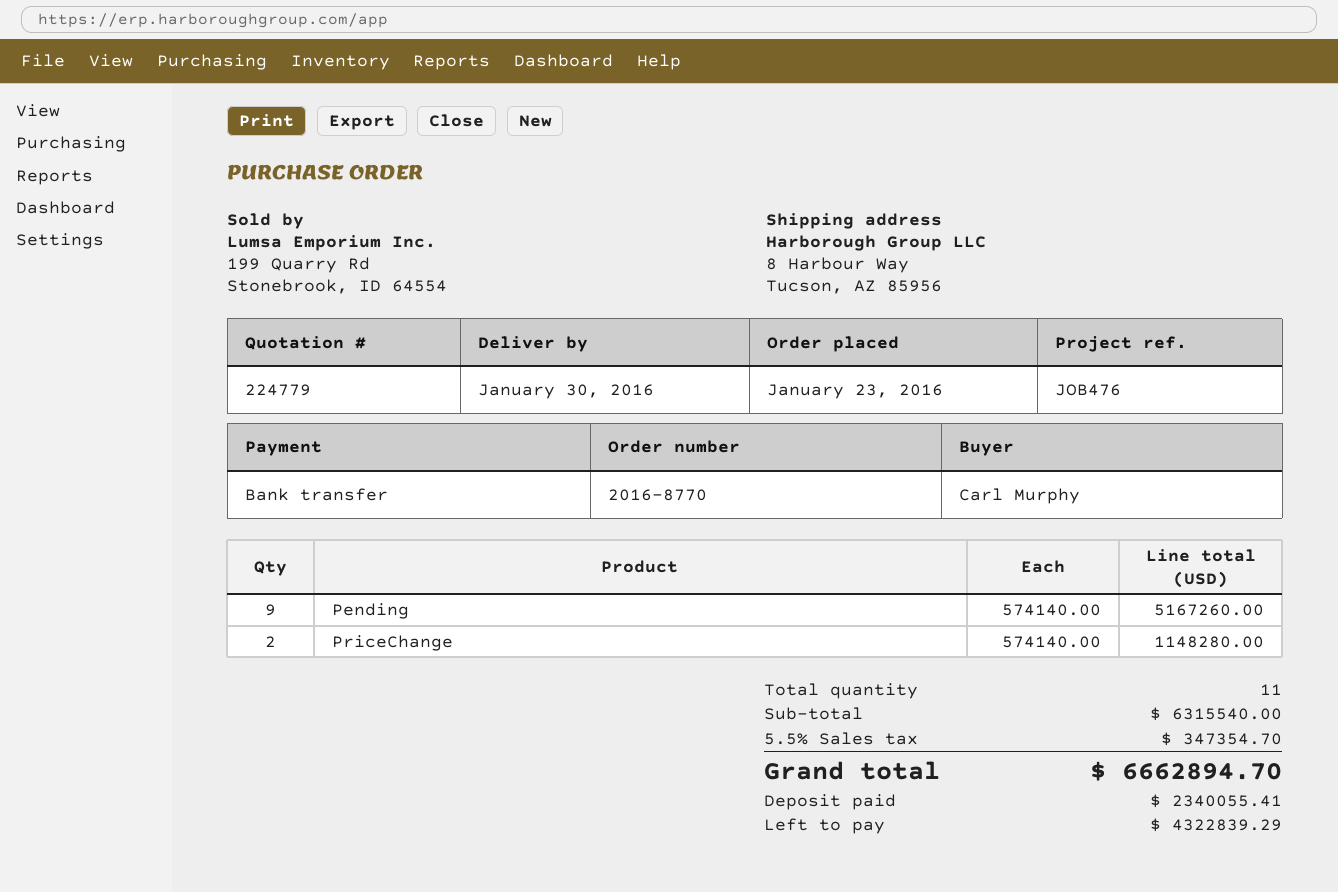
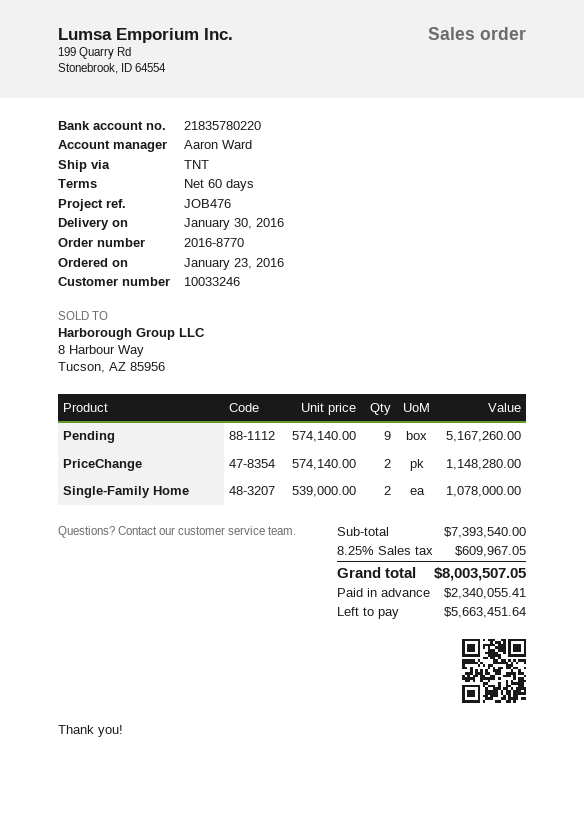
Single-Family Home: none -> 2 x 539000.00 = 1078000.00
subtotal: 6315540.00 -> 7393540.00
tax: 5.5% = 347354.70 -> 8.25% = 609967.05
total: 6662894.70 -> 8003507.05
balance: 4322839.29 -> 5663451.64

